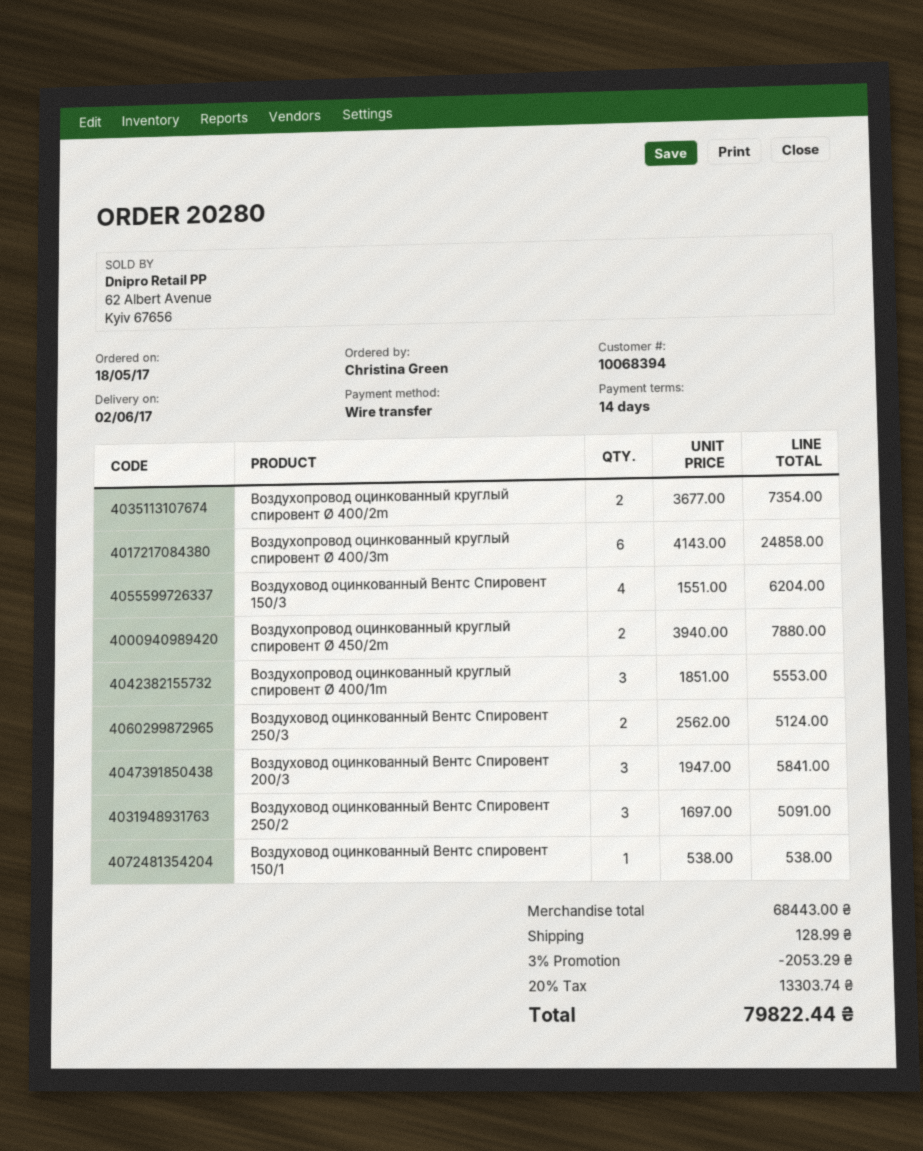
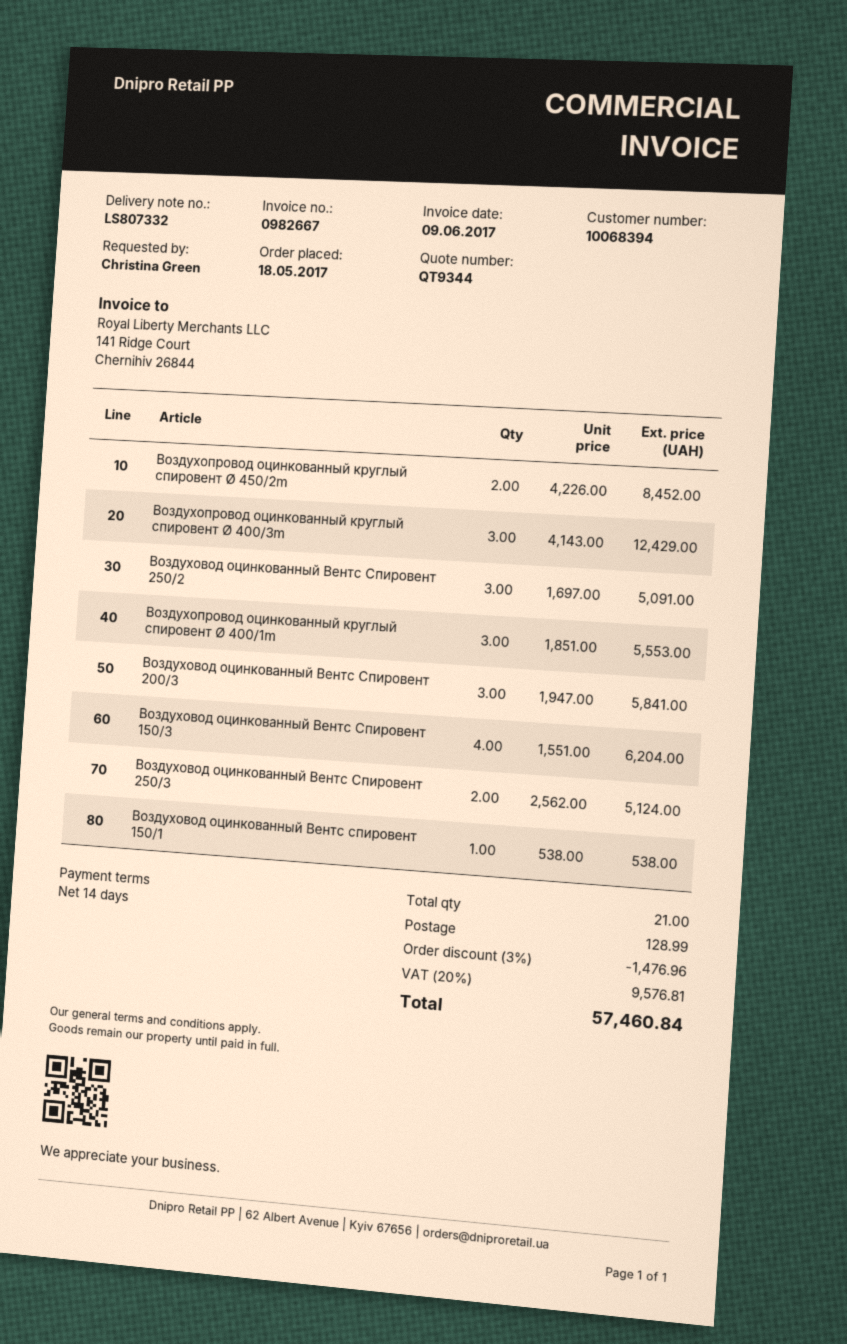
Воздухопровод оцинкованный круглый спировент Ø 400/2m: 2 x 3677.00 = 7354.00 -> none
Воздухопровод оцинкованный круглый спировент Ø 400/3m: 6 x 4143.00 = 24858.00 -> 3 x 4143.00 = 12429.00
Воздухопровод оцинкованный круглый спировент Ø 450/2m: 2 x 3940.00 = 7880.00 -> 2 x 4226.00 = 8452.00
discount: 3% = 2053.29 -> 3% = 1476.96
tax: 20% = 13303.74 -> 20% = 9576.81
total: 79822.44 -> 57460.84

